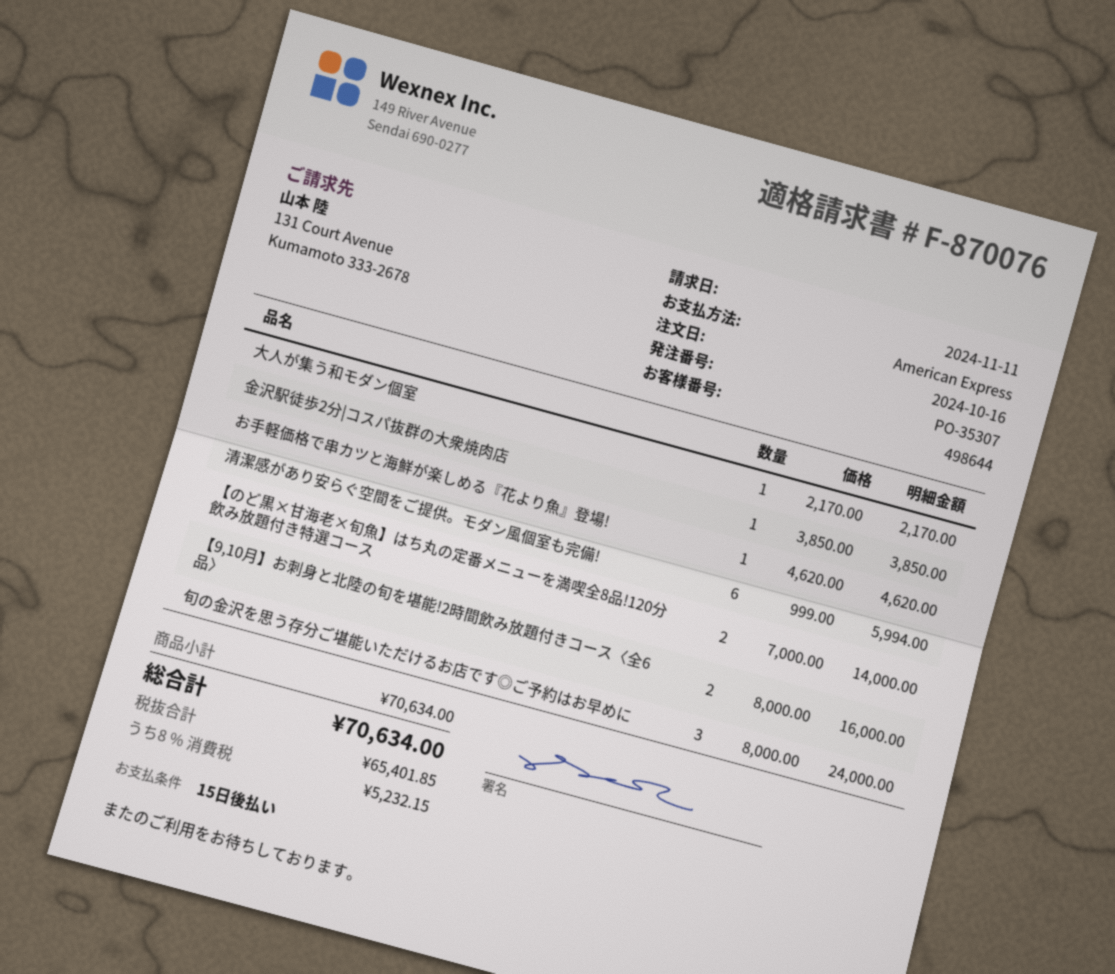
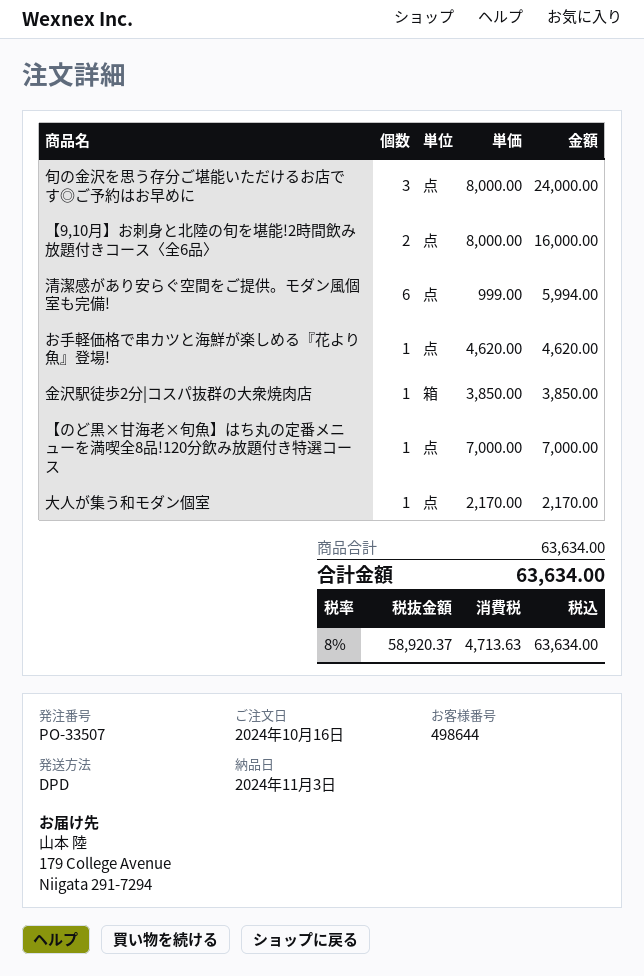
order number: PO-35307 -> PO-33507
【のど黒×甘海老×旬魚】はち丸の定番メニューを満喫全8品!120分飲み放題付き特選コース: 2 x 7000.00 = 14000.00 -> 1 x 7000.00 = 7000.00
subtotal: 70634.00 -> 63634.00
net: 65401.85 -> 58920.37
tax: 8% = 5232.15 -> 8% = 4713.63
total: 70634.00 -> 63634.00

